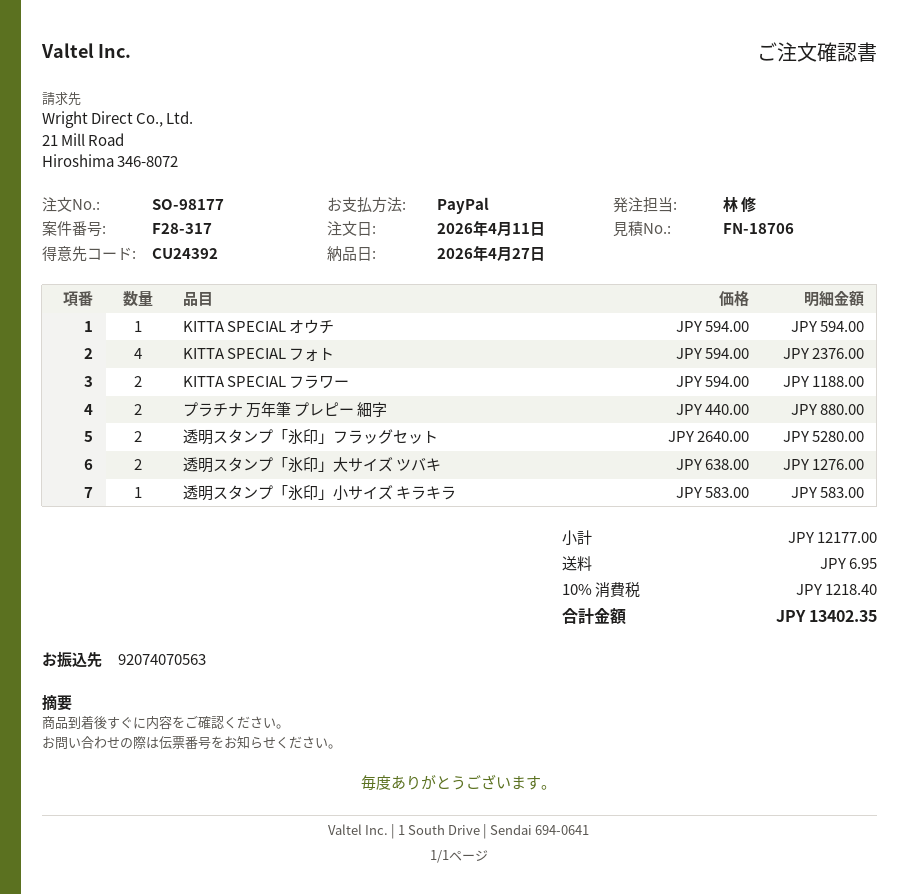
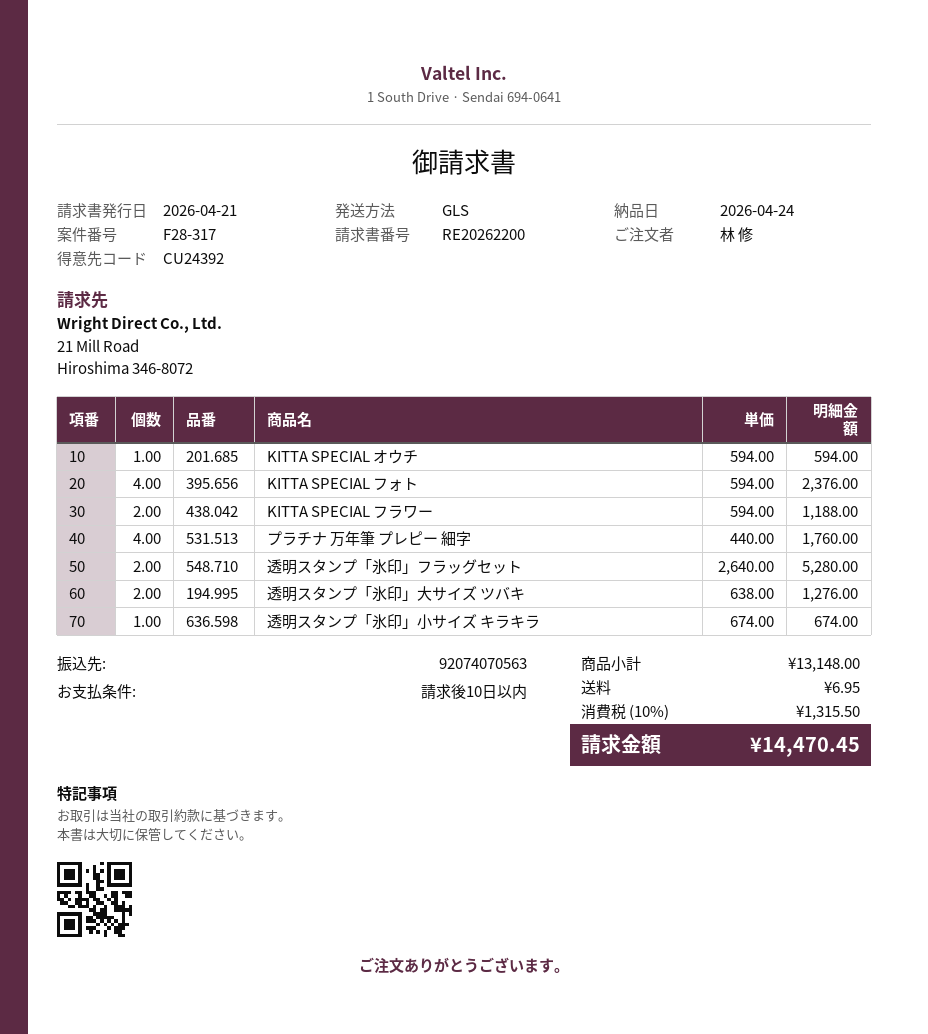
delivery date: 2026-04-27 -> 2026-04-24
プラチナ 万年筆 プレピー 細字: 2 x 440.00 = 880.00 -> 4 x 440.00 = 1760.00
透明スタンプ「氷印」小サイズ キラキラ: 1 x 583.00 = 583.00 -> 1 x 674.00 = 674.00
subtotal: 12177.00 -> 13148.00
tax: 10% = 1218.40 -> 10% = 1315.50
total: 13402.35 -> 14470.45

